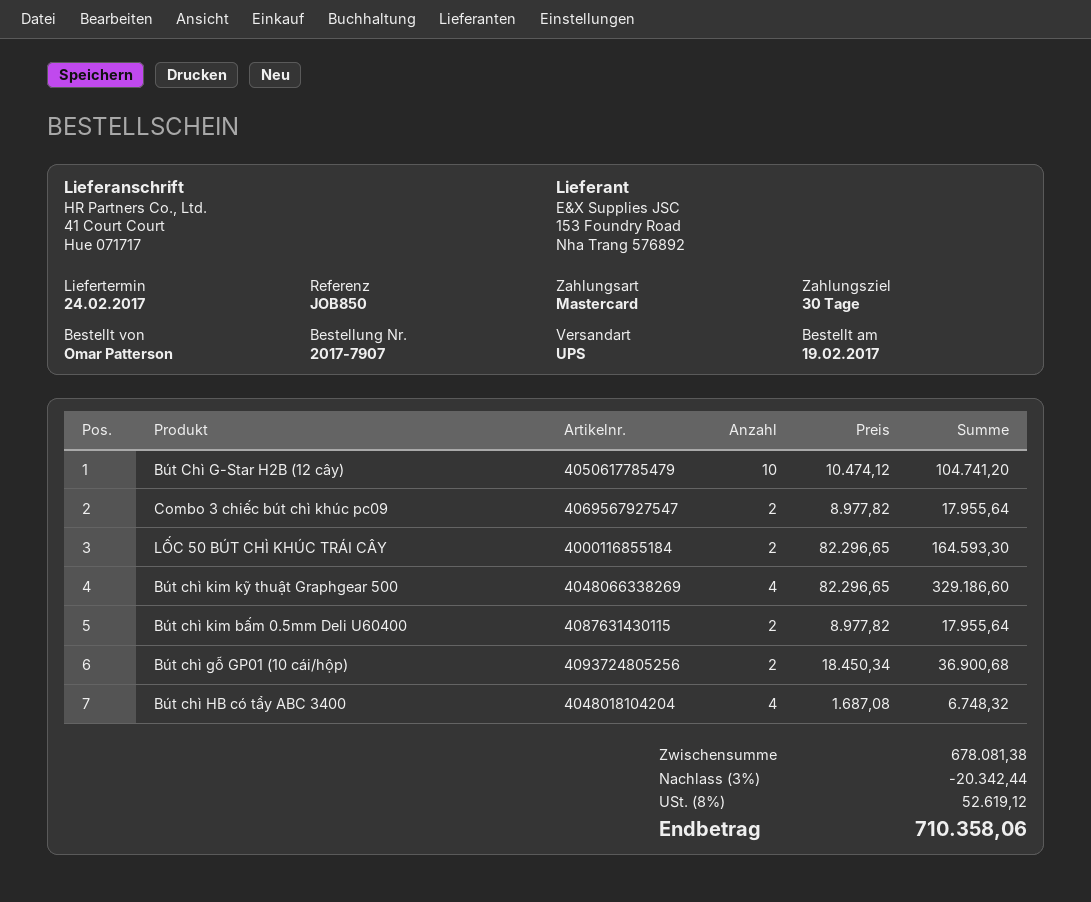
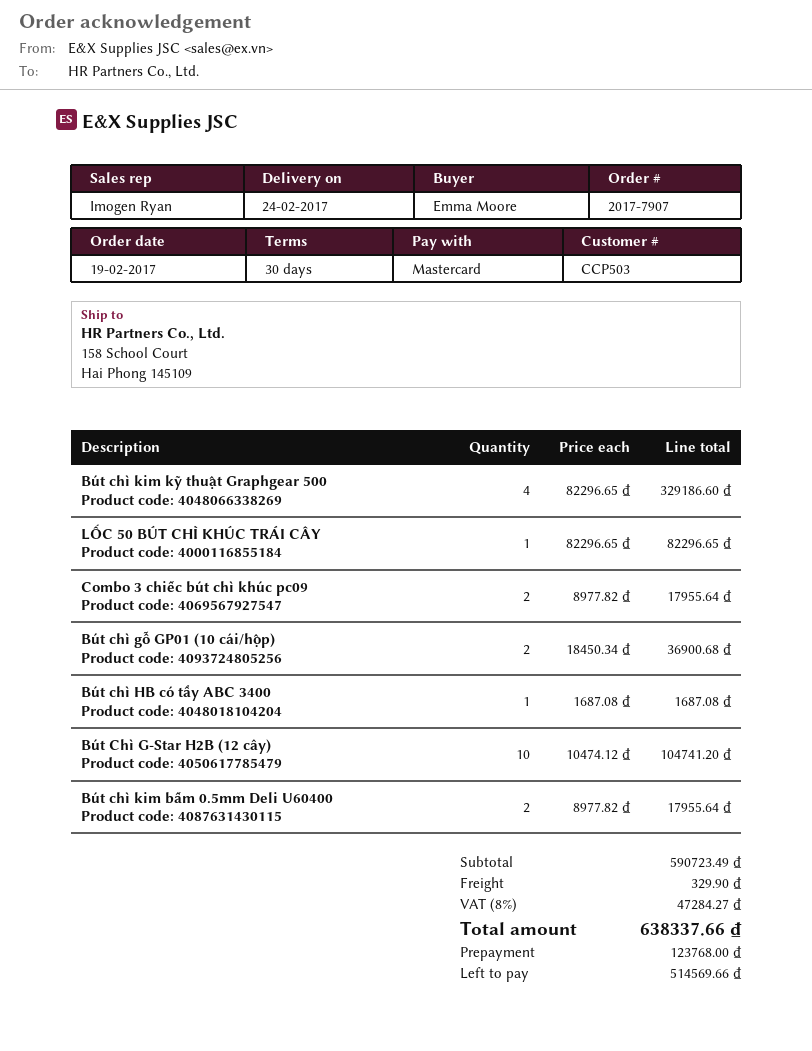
ordered by: Omar Patterson -> Emma Moore
ship to: 41 Court Court, Hue 071717 -> 158 School Court, Hai Phong 145109
LỐC 50 BÚT CHÌ KHÚC TRÁI CÂY: 2 x 82296.65 = 164593.30 -> 1 x 82296.65 = 82296.65
Bút chì HB có tẩy ABC 3400: 4 x 1687.08 = 6748.32 -> 1 x 1687.08 = 1687.08
subtotal: 678081.38 -> 590723.49
discount: 3% = 20342.44 -> none
shipping: none -> 329.90
tax: 8% = 52619.12 -> 8% = 47284.27
total: 710358.06 -> 638337.66

